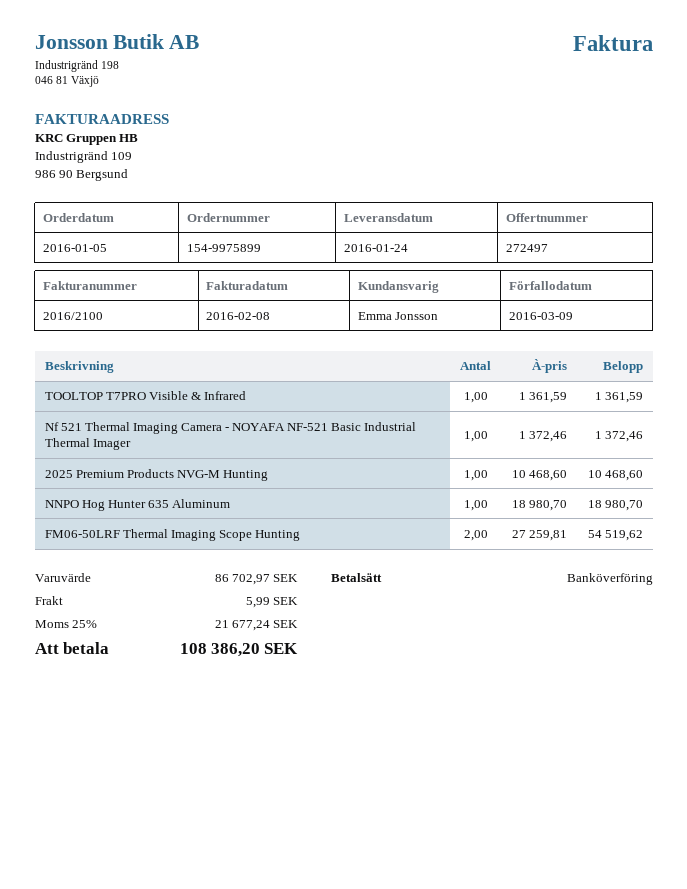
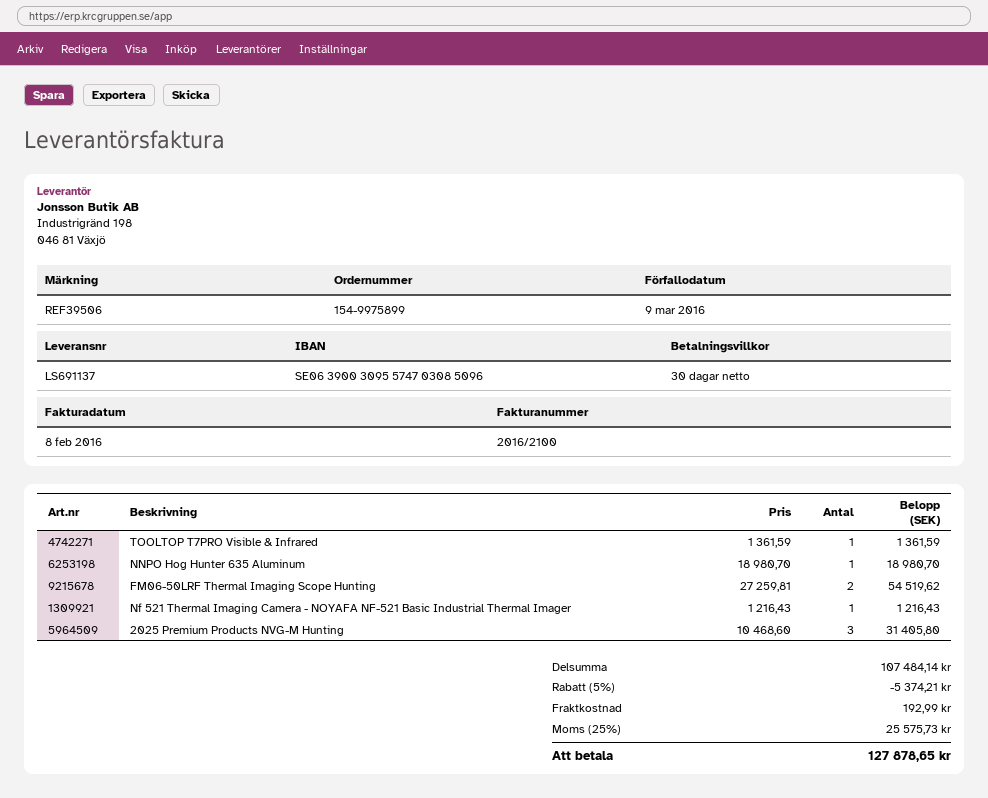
Nf 521 Thermal Imaging Camera - NOYAFA NF-521 Basic Industrial Thermal Imager: 1 x 1372.46 = 1372.46 -> 1 x 1216.43 = 1216.43
2025 Premium Products NVG-M Hunting: 1 x 10468.60 = 10468.60 -> 3 x 10468.60 = 31405.80
subtotal: 86702.97 -> 107484.14
discount: none -> 5% = 5374.21
shipping: 5.99 -> 192.99
tax: 25% = 21677.24 -> 25% = 25575.73
total: 108386.20 -> 127878.65

